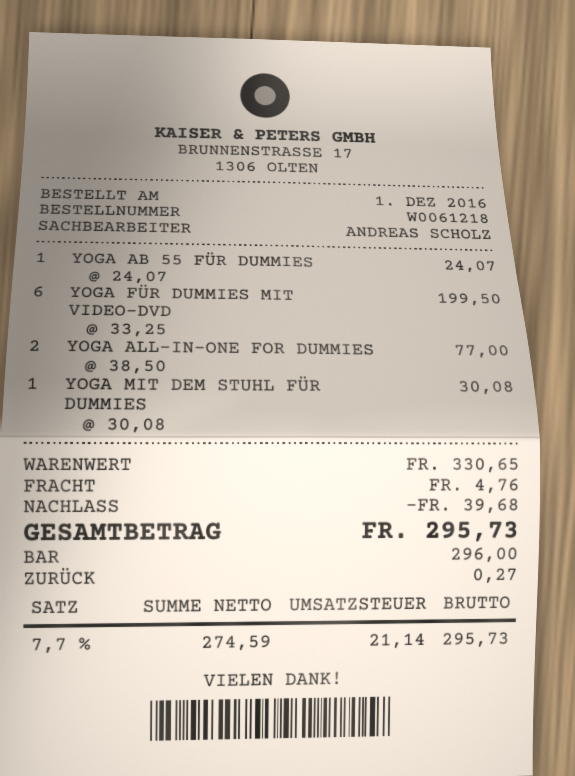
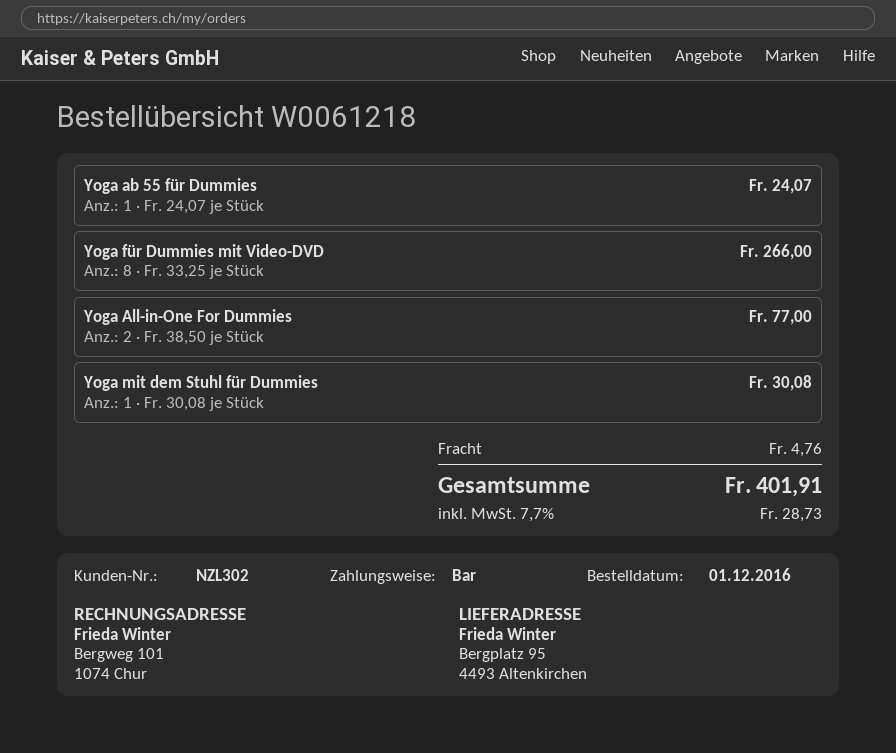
YOGA FÜR DUMMIES MIT VIDEO-DVD: 6 x 33.25 = 199.50 -> 8 x 33.25 = 266.00
discount: 39.68 -> none
tax: 7.7% = 21.14 -> 7.7% = 28.73
total: 295.73 -> 401.91

